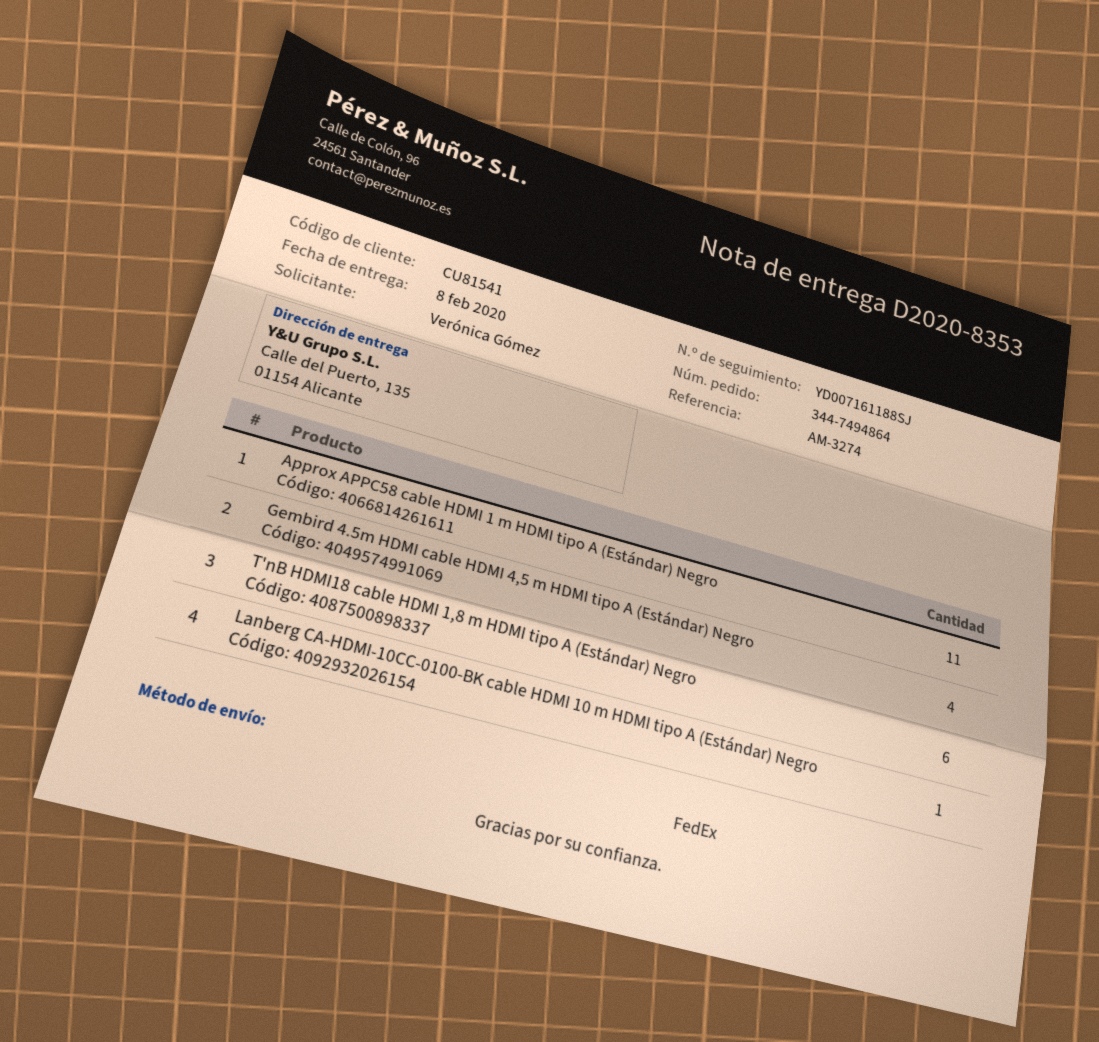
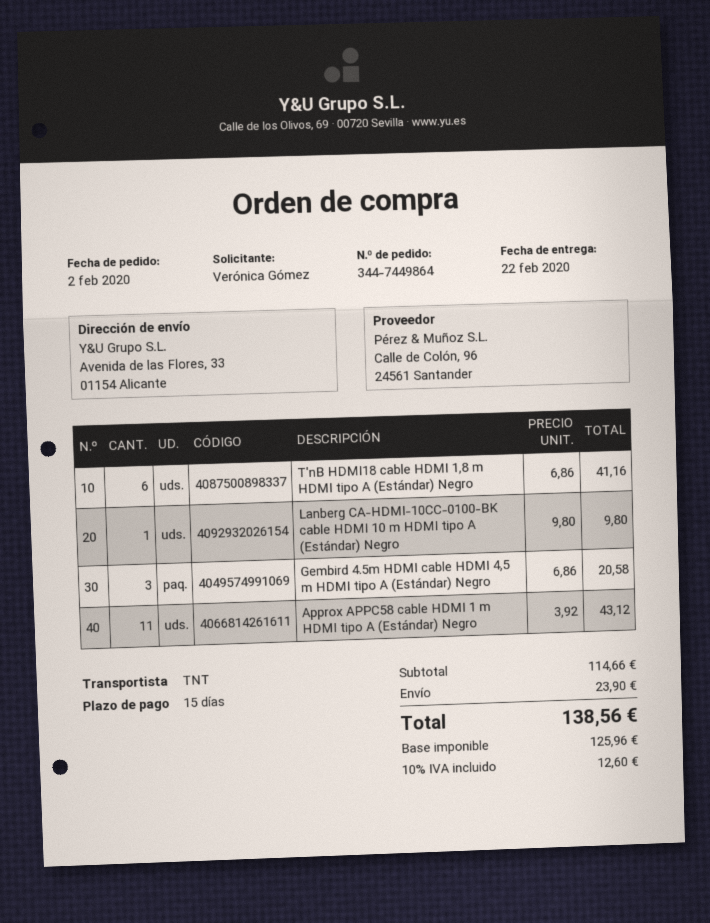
order number: 344-7494864 -> 344-7449864
delivery date: 2020-02-08 -> 2020-02-22
shipping method: FedEx -> TNT
ship to: Calle del Puerto, 135, 01154 Alicante -> Avenida de las Flores, 33, 01154 Alicante
Gembird 4.5m HDMI cable HDMI 4,5 m HDMI tipo A (Estándar) Negro: 4 -> 3

